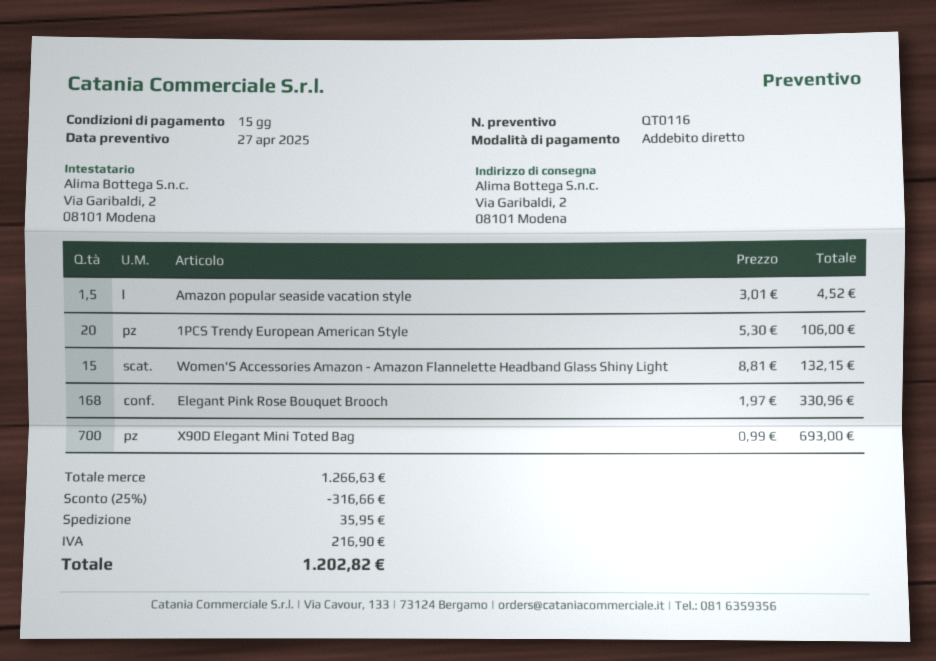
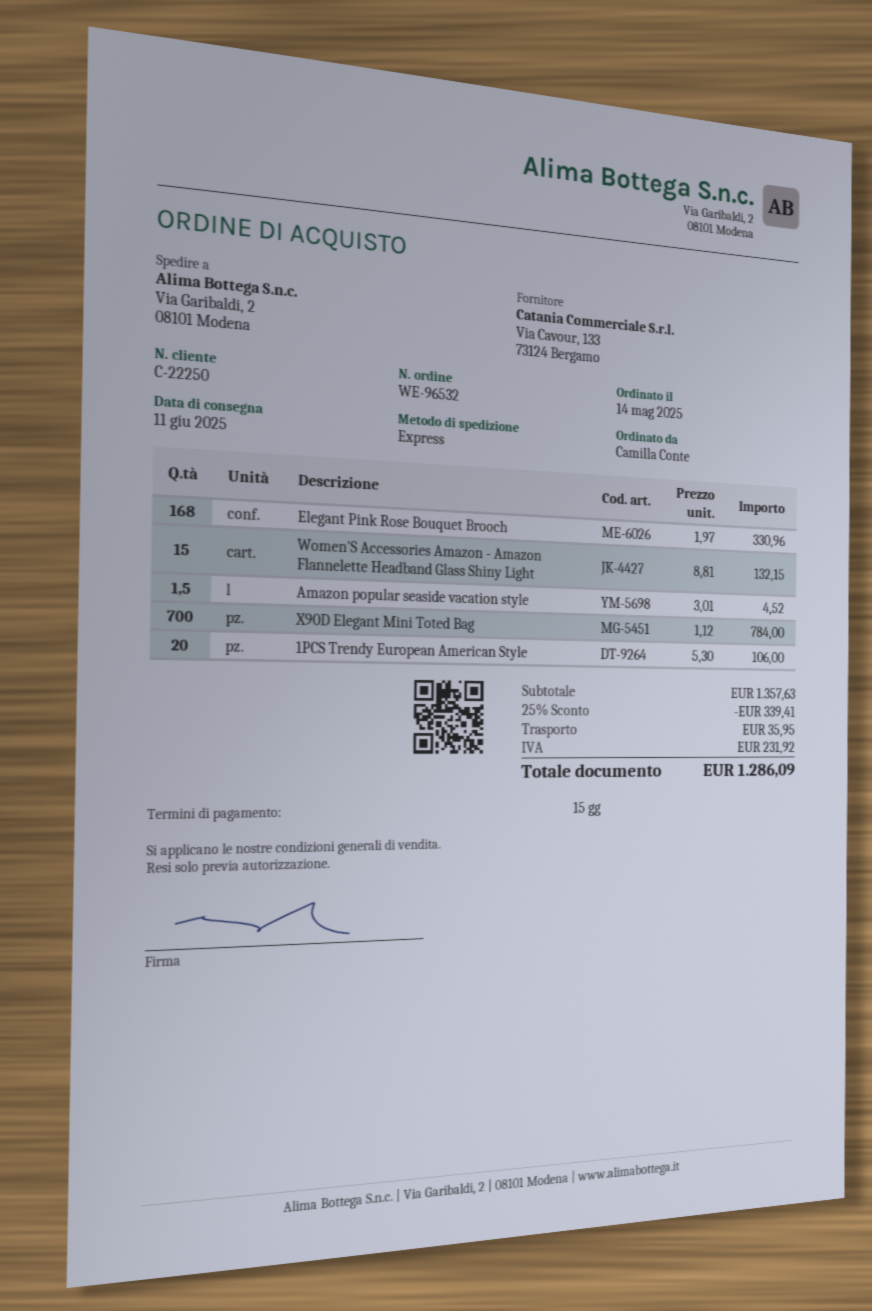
X90D Elegant Mini Toted Bag: 700 x 0.99 = 693.00 -> 700 x 1.12 = 784.00
subtotal: 1266.63 -> 1357.63
discount: 25% = 316.66 -> 25% = 339.41
tax: 216.90 -> 231.92
total: 1202.82 -> 1286.09

